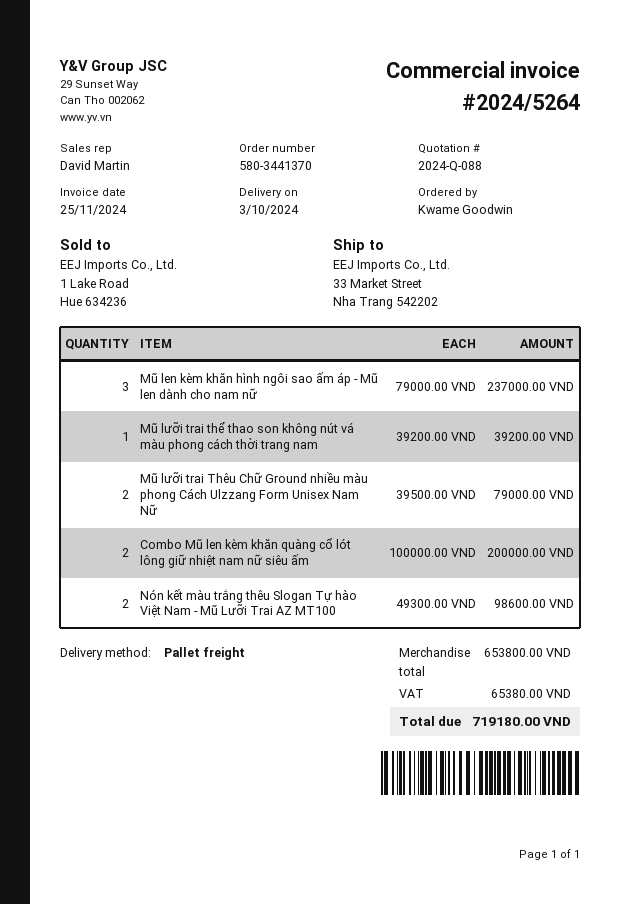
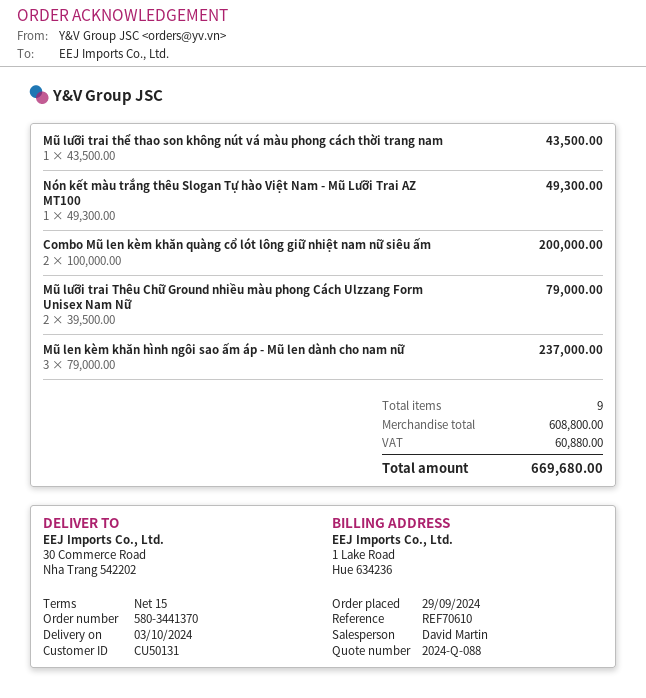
ship to: 33 Market Street, Nha Trang 542202 -> 30 Commerce Road, Nha Trang 542202
Mũ lưỡi trai thể thao son không nút vá màu phong cách thời trang nam: 1 x 39200.00 = 39200.00 -> 1 x 43500.00 = 43500.00
Nón kết màu trắng thêu Slogan Tự hào Việt Nam - Mũ Lưỡi Trai AZ MT100: 2 x 49300.00 = 98600.00 -> 1 x 49300.00 = 49300.00
subtotal: 653800.00 -> 608800.00
tax: 65380.00 -> 60880.00
total: 719180.00 -> 669680.00

